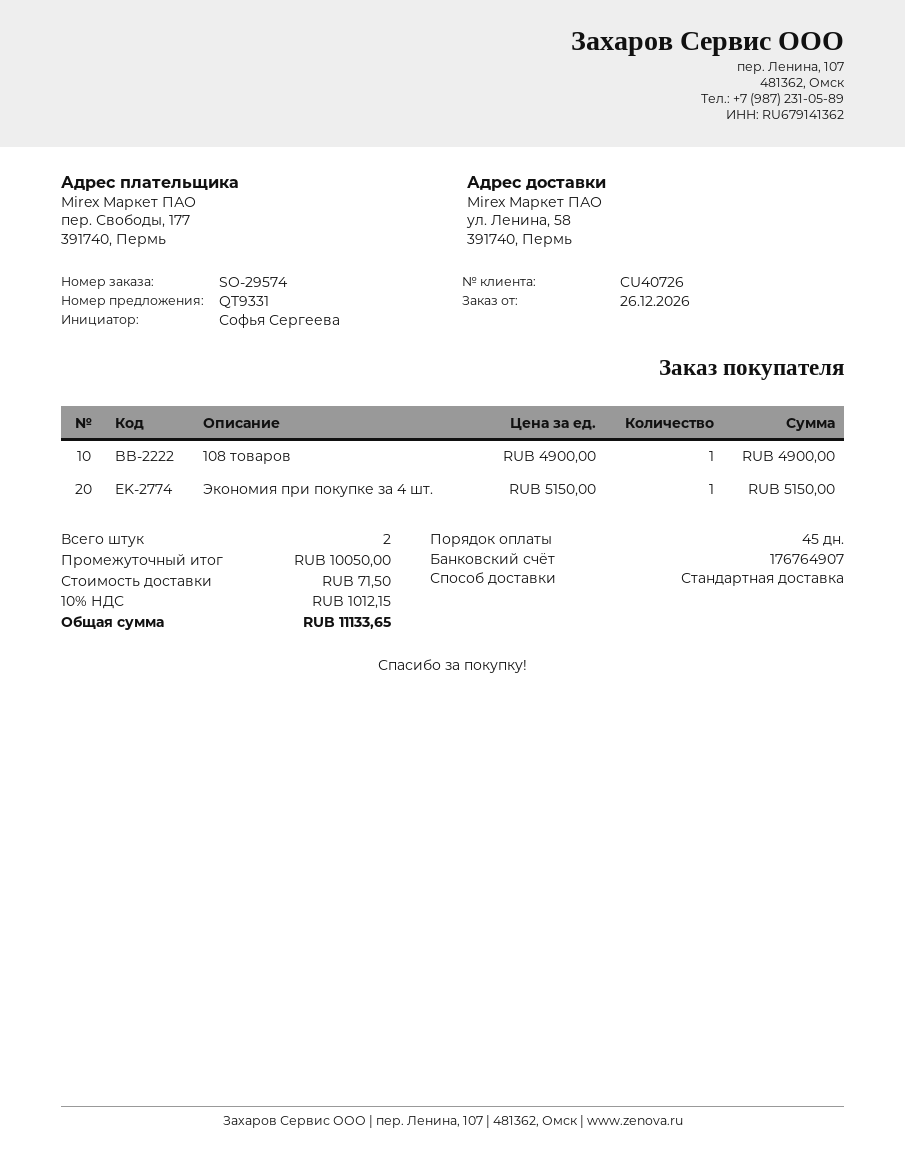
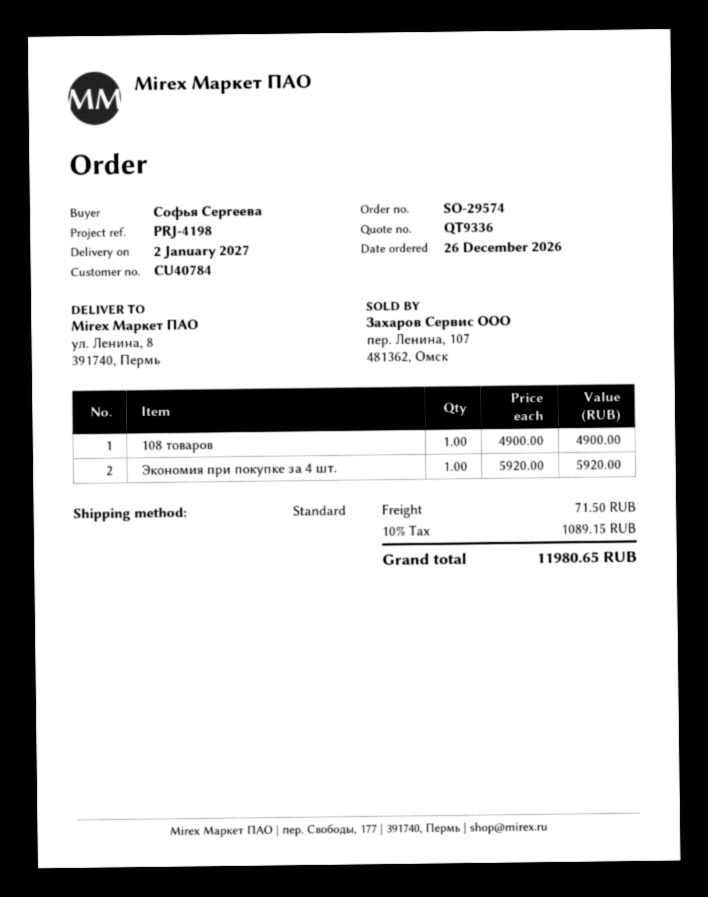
quote number: QT9331 -> QT9336
customer number: CU40726 -> CU40784
ship to: ул. Ленина, 58, 391740, Пермь -> ул. Ленина, 8, 391740, Пермь
Экономия при покупке за 4 шт.: 1 x 5150.00 = 5150.00 -> 1 x 5920.00 = 5920.00
tax: 10% = 1012.15 -> 10% = 1089.15
total: 11133.65 -> 11980.65

